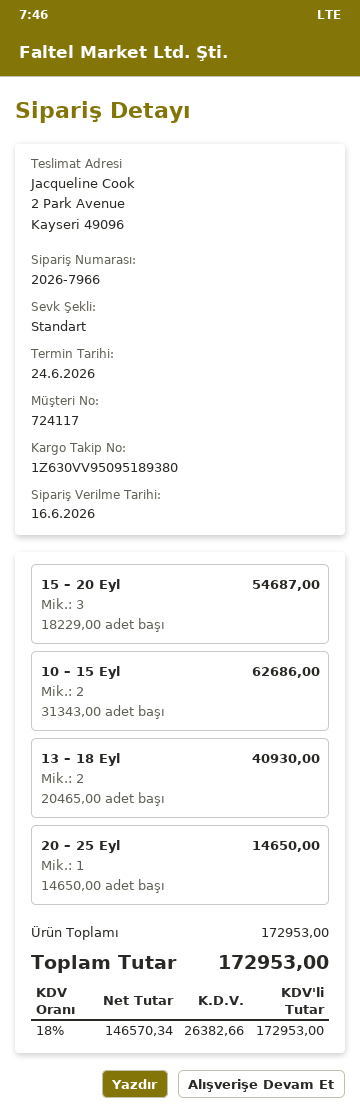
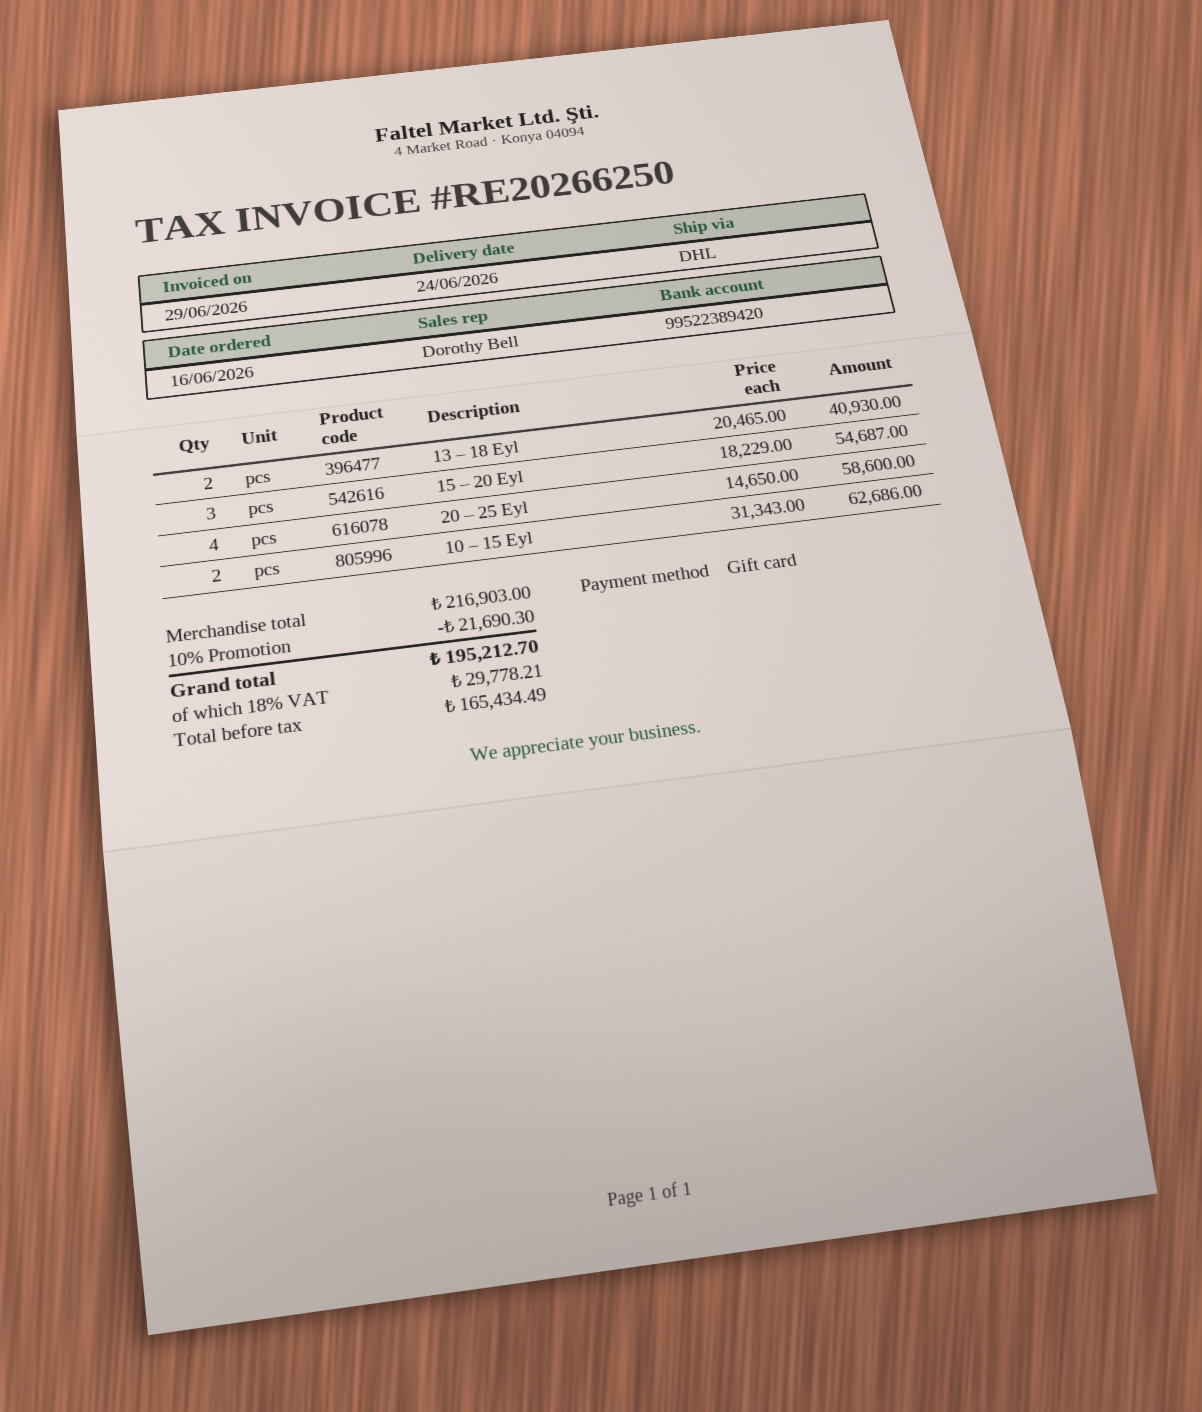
shipping method: standard -> DHL
20 – 25 Eyl: 1 x 14650.00 = 14650.00 -> 4 x 14650.00 = 58600.00
subtotal: 172953.00 -> 216903.00
discount: none -> 10% = 21690.30
net: 146570.34 -> 165434.49
tax: 18% = 26382.66 -> 18% = 29778.21
total: 172953.00 -> 195212.70

